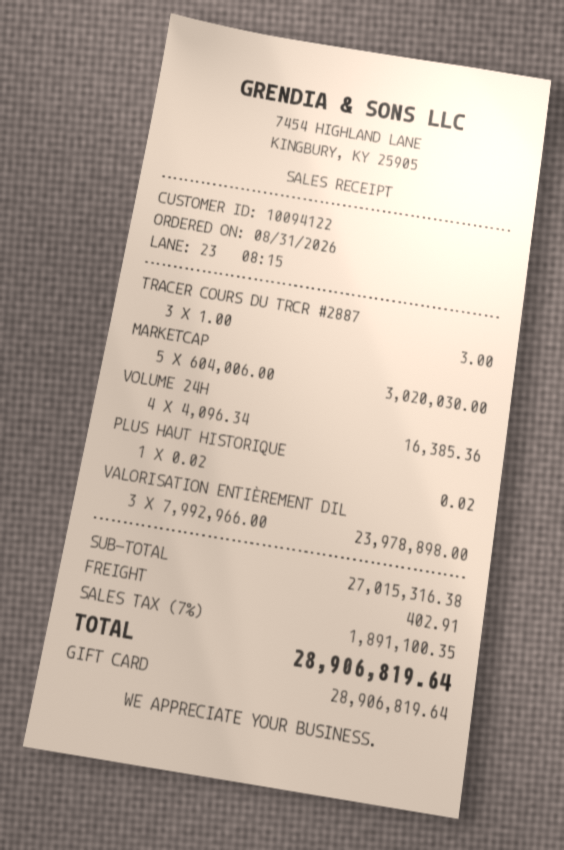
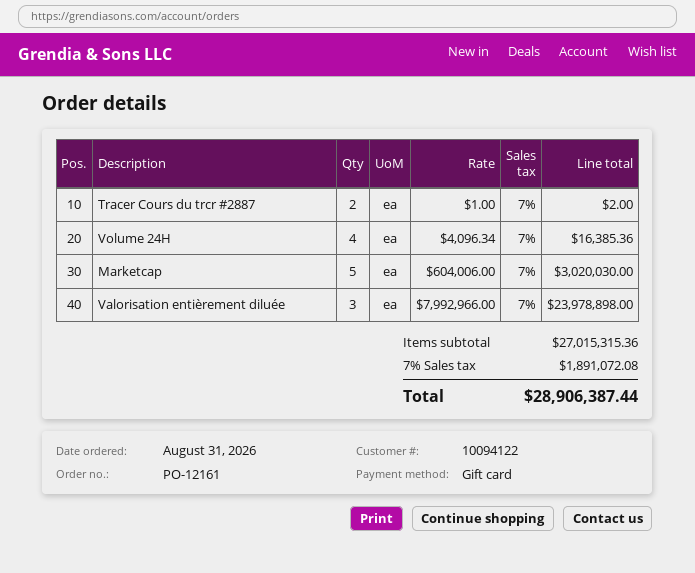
TRACER COURS DU TRCR #2887: 3 x 1.00 = 3.00 -> 2 x 1.00 = 2.00
PLUS HAUT HISTORIQUE: 1 x 0.02 = 0.02 -> none
subtotal: 27015316.38 -> 27015315.36
shipping: 402.91 -> none
tax: 7% = 1891100.35 -> 7% = 1891072.08
total: 28906819.64 -> 28906387.44

